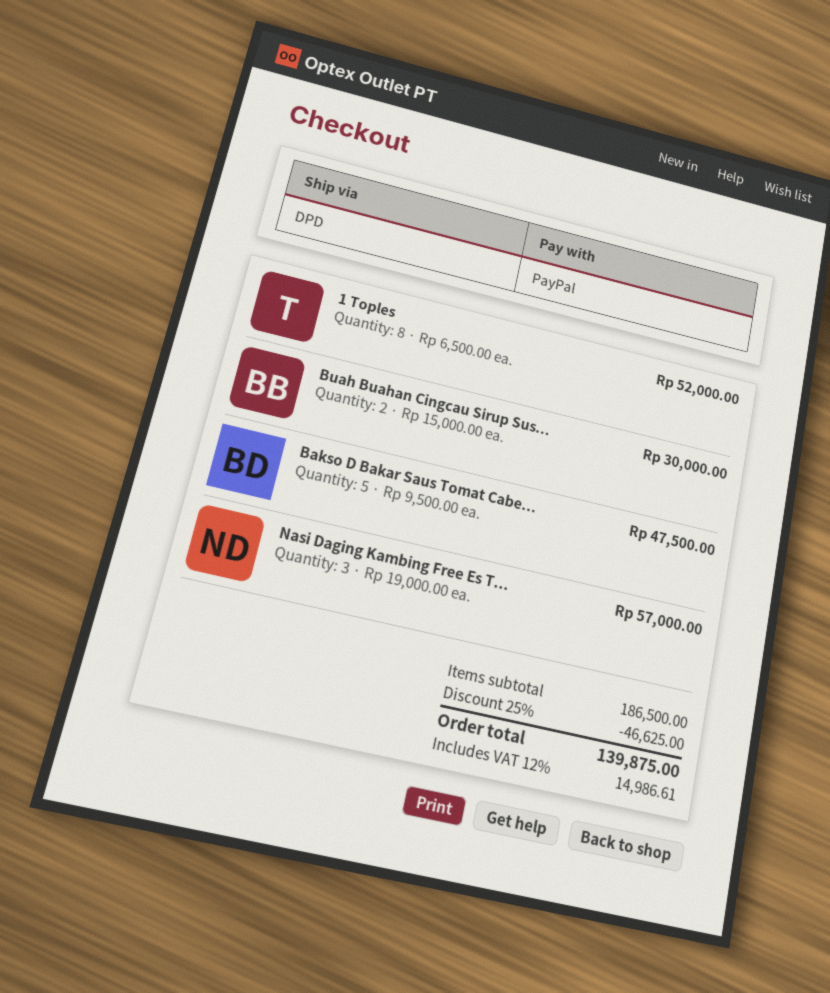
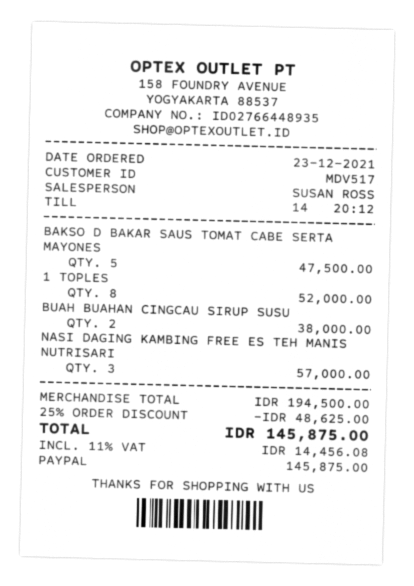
Buah Buahan Cingcau Sirup Sus...: 2 for 30000.00 -> 2 for 38000.00
subtotal: 186500.00 -> 194500.00
discount: 25% = 46625.00 -> 25% = 48625.00
tax: 12% = 14986.61 -> 11% = 14456.08
total: 139875.00 -> 145875.00

